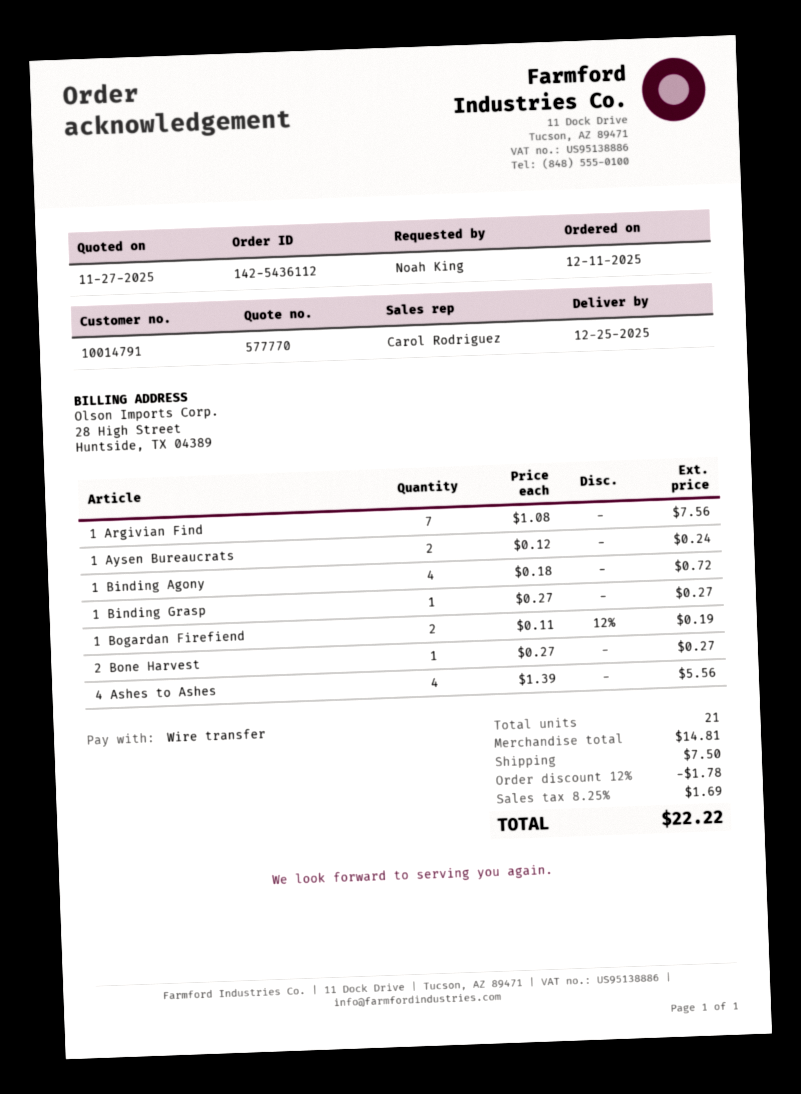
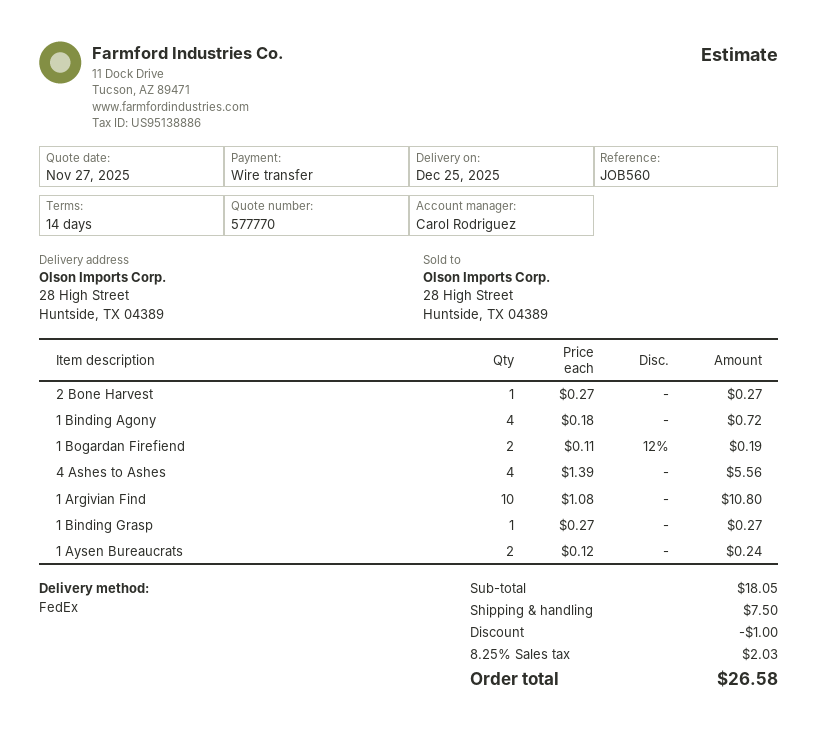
1 Argivian Find: 7 x 1.08 = 7.56 -> 10 x 1.08 = 10.80
subtotal: 14.81 -> 18.05
discount: 1.78 -> 1.00
tax: 8.25% = 1.69 -> 8.25% = 2.03
total: 22.22 -> 26.58

